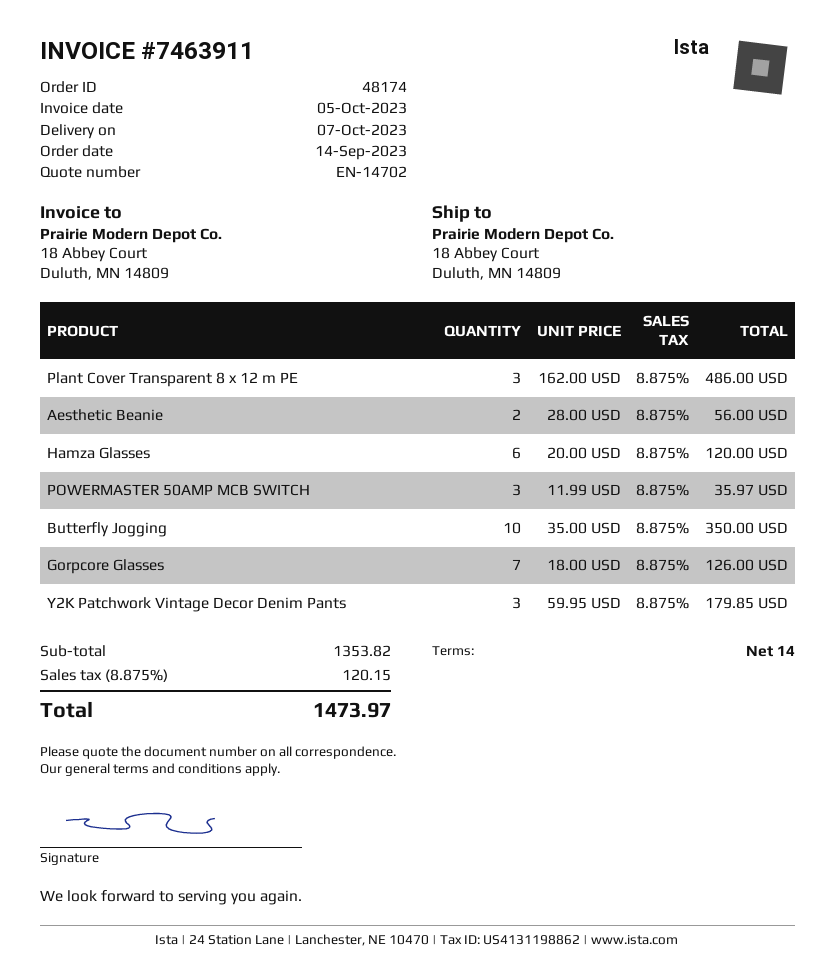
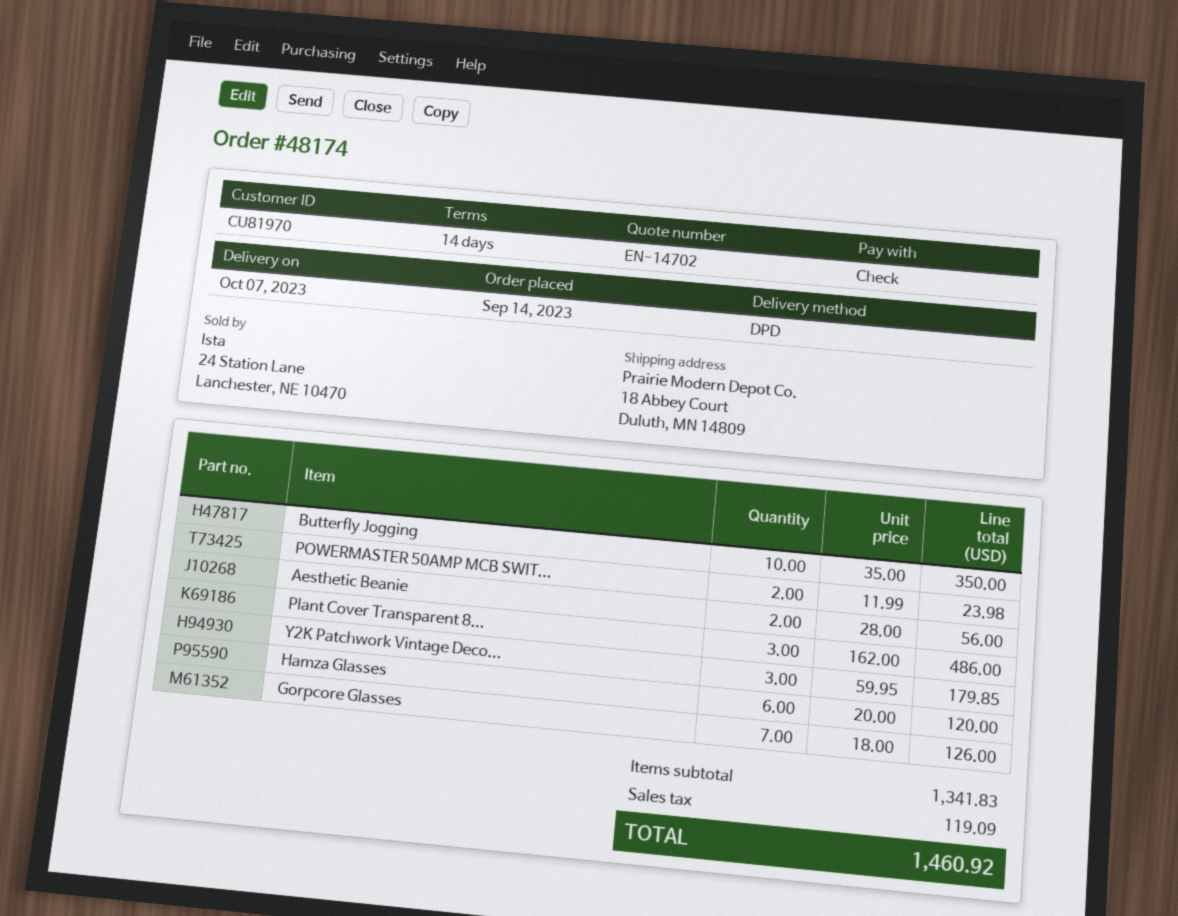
POWERMASTER 50AMP MCB SWITCH: 3 x 11.99 = 35.97 -> 2 x 11.99 = 23.98
subtotal: 1353.82 -> 1341.83
tax: 120.15 -> 119.09
total: 1473.97 -> 1460.92

